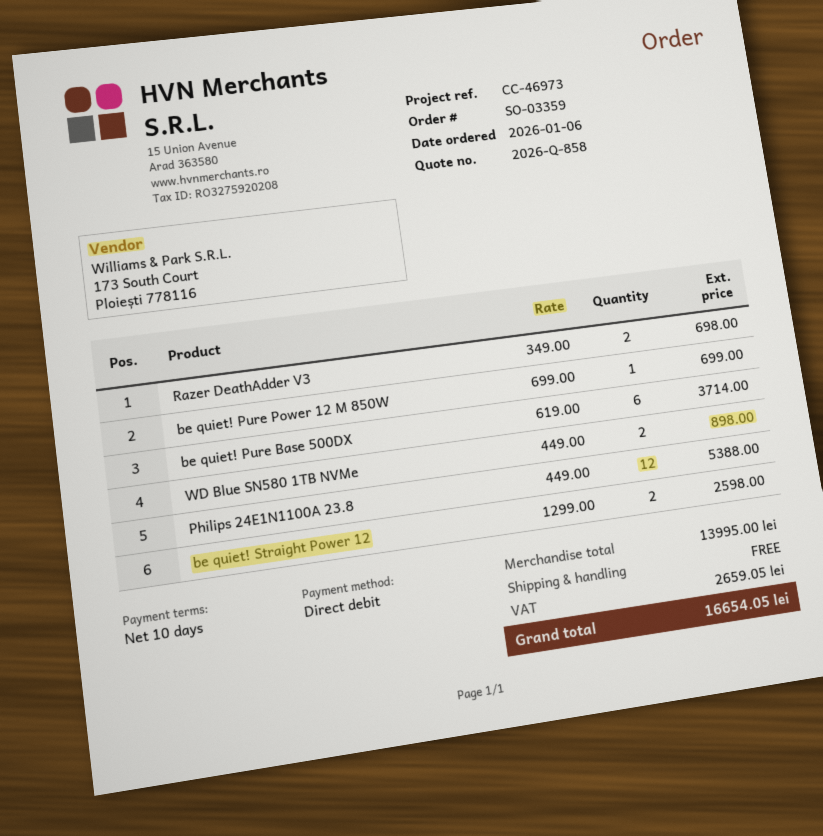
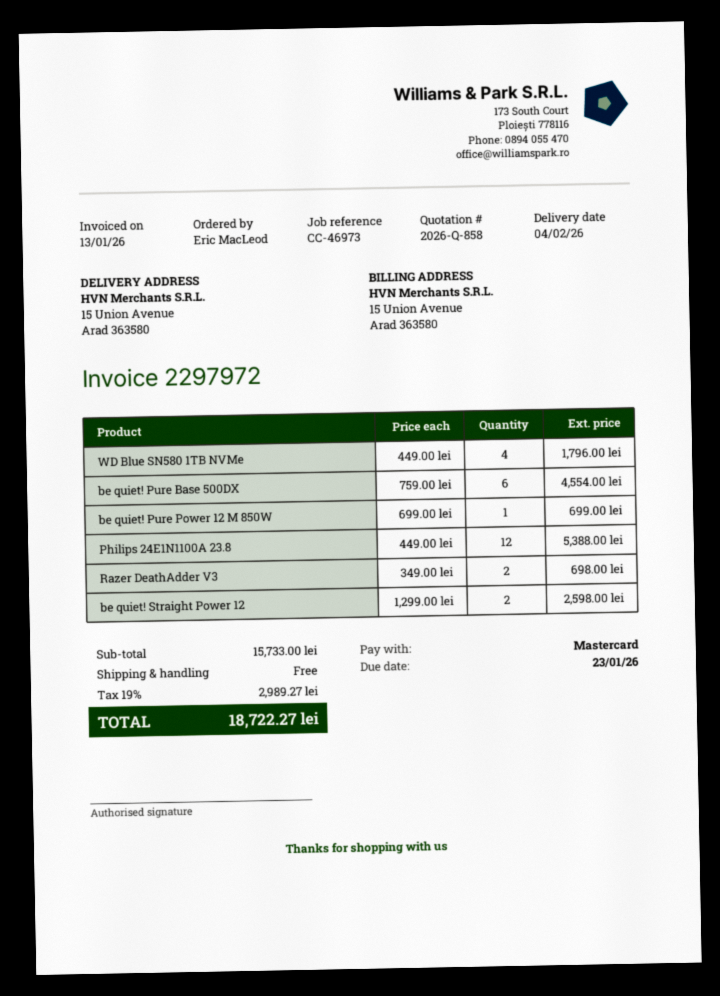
payment method: direct debit -> Mastercard
be quiet! Pure Base 500DX: 6 x 619.00 = 3714.00 -> 6 x 759.00 = 4554.00
WD Blue SN580 1TB NVMe: 2 x 449.00 = 898.00 -> 4 x 449.00 = 1796.00
subtotal: 13995.00 -> 15733.00
tax: 2659.05 -> 2989.27
total: 16654.05 -> 18722.27

